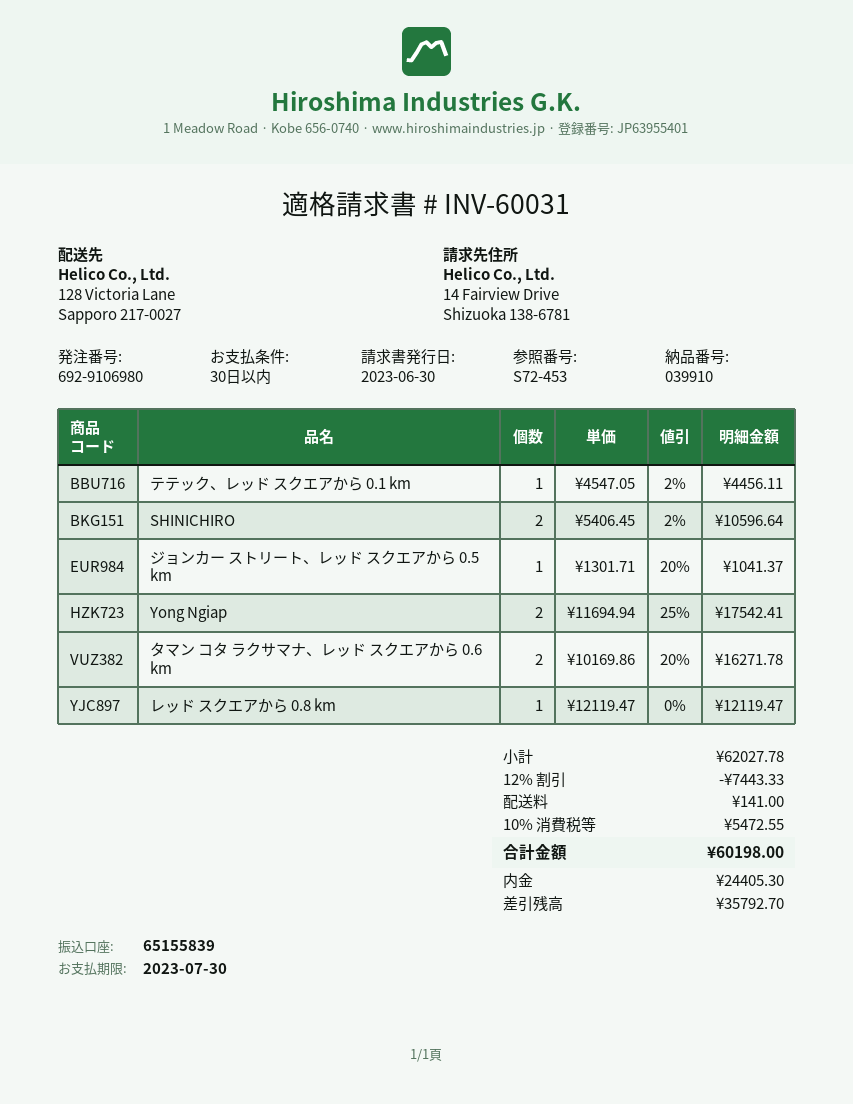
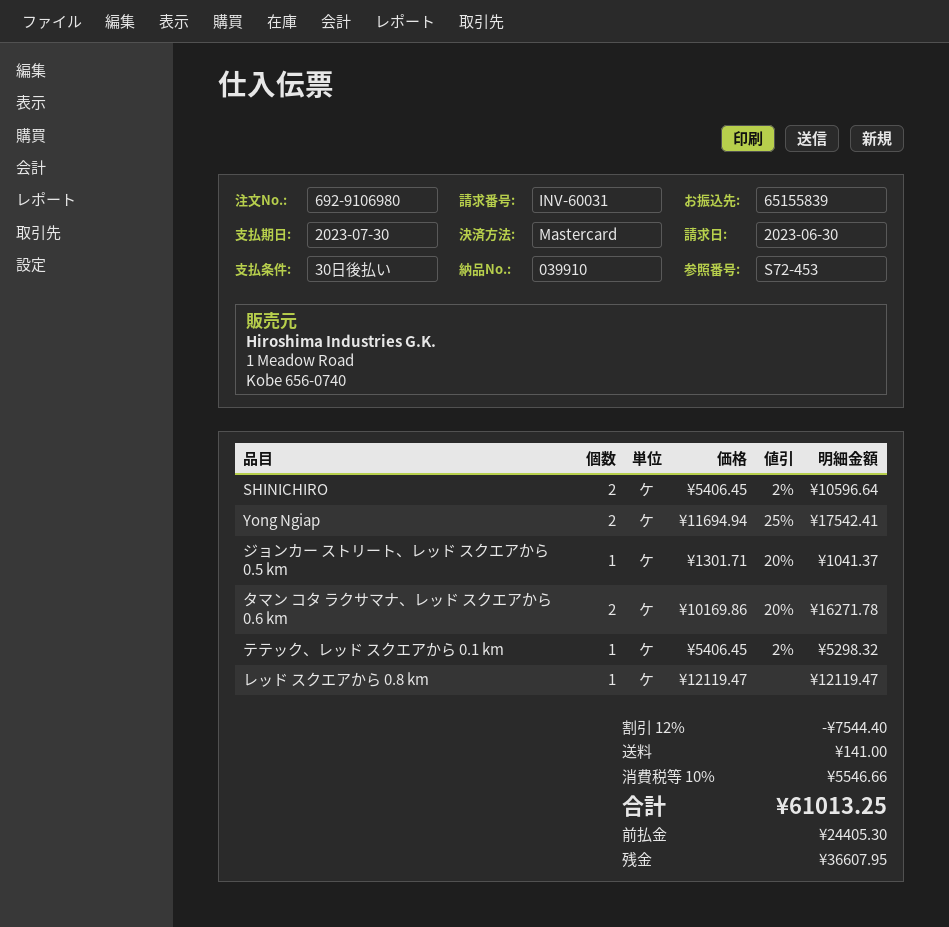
テテック、レッド スクエアから 0.1 km: 1 x 4547.05 - 2% = 4456.11 -> 1 x 5406.45 - 2% = 5298.32
discount: 12% = 7443.33 -> 12% = 7544.40
tax: 10% = 5472.55 -> 10% = 5546.66
total: 60198.00 -> 61013.25
balance: 35792.70 -> 36607.95

